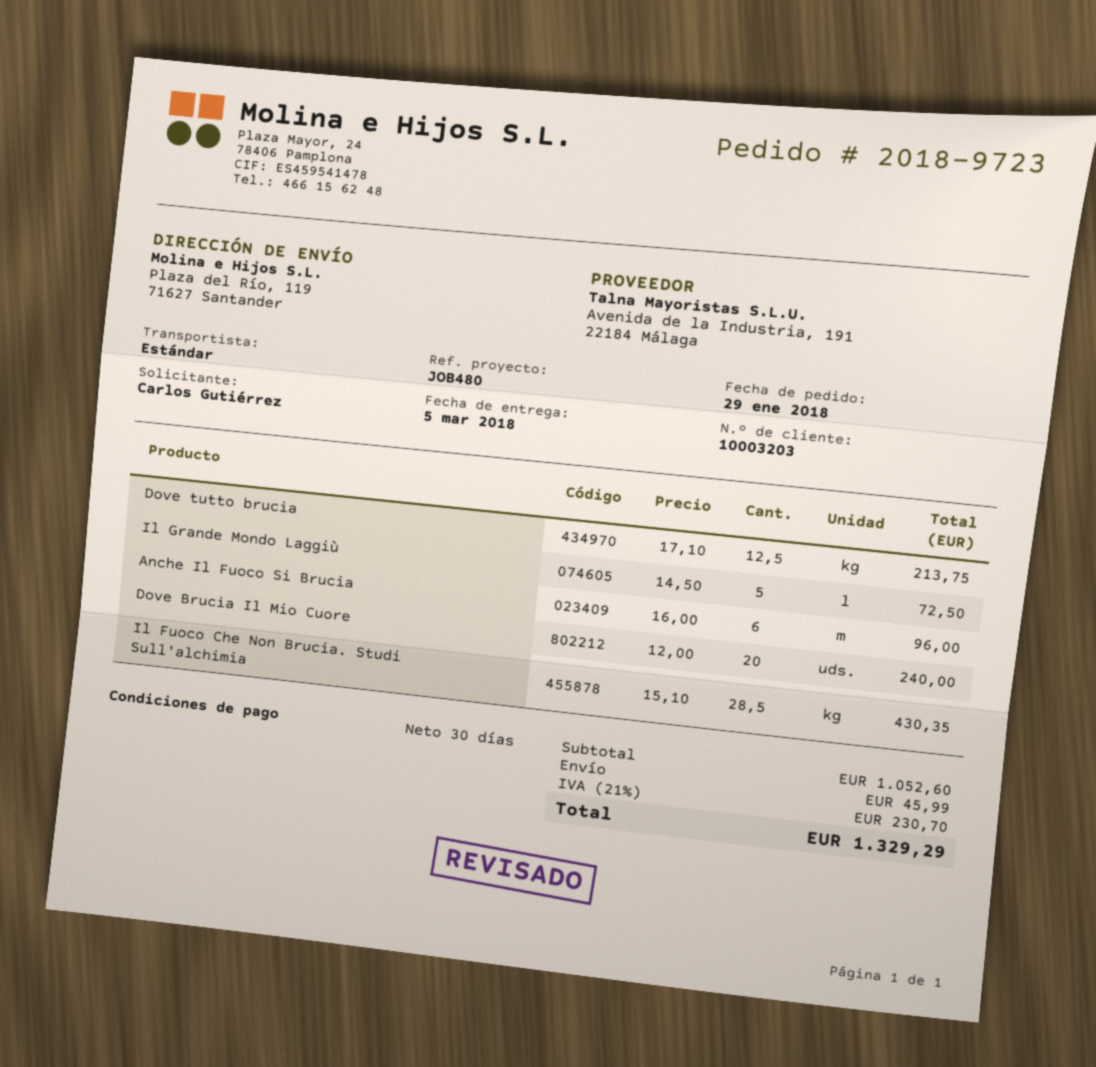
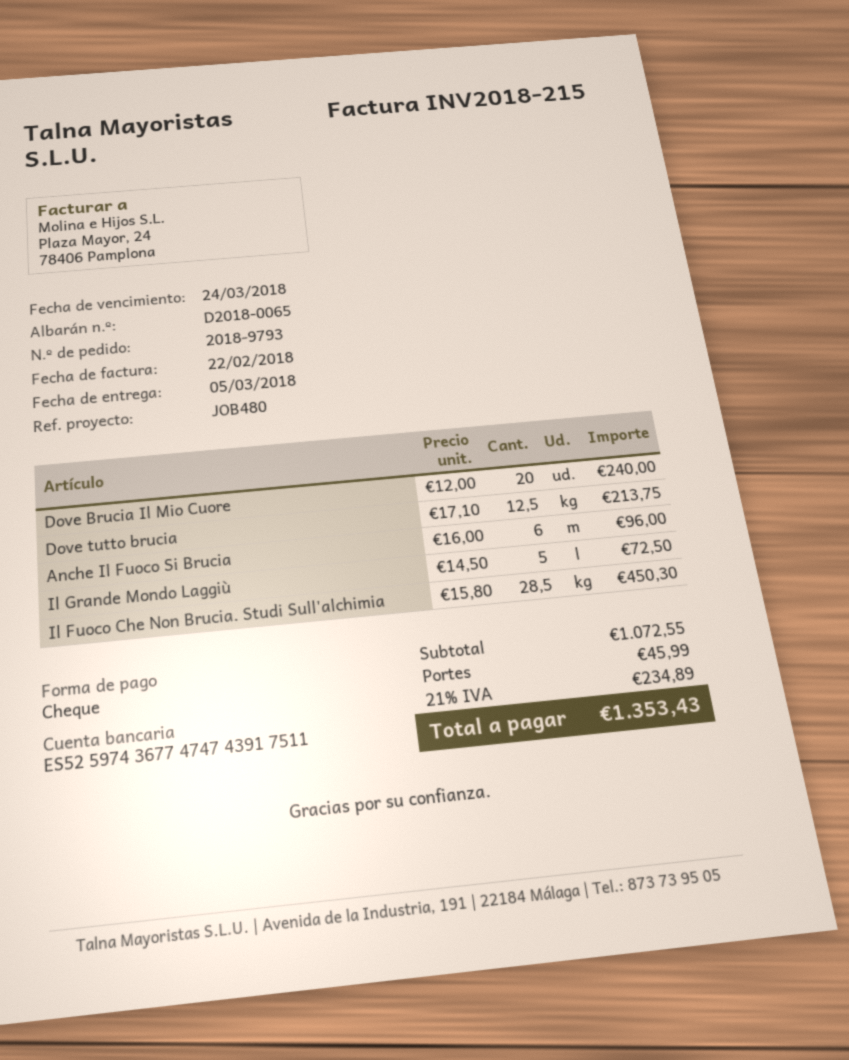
order number: 2018-9723 -> 2018-9793
Il Fuoco Che Non Brucia. Studi Sull'alchimia: 28.5 x 15.10 = 430.35 -> 28.5 x 15.80 = 450.30
subtotal: 1052.60 -> 1072.55
tax: 21% = 230.70 -> 21% = 234.89
total: 1329.29 -> 1353.43

